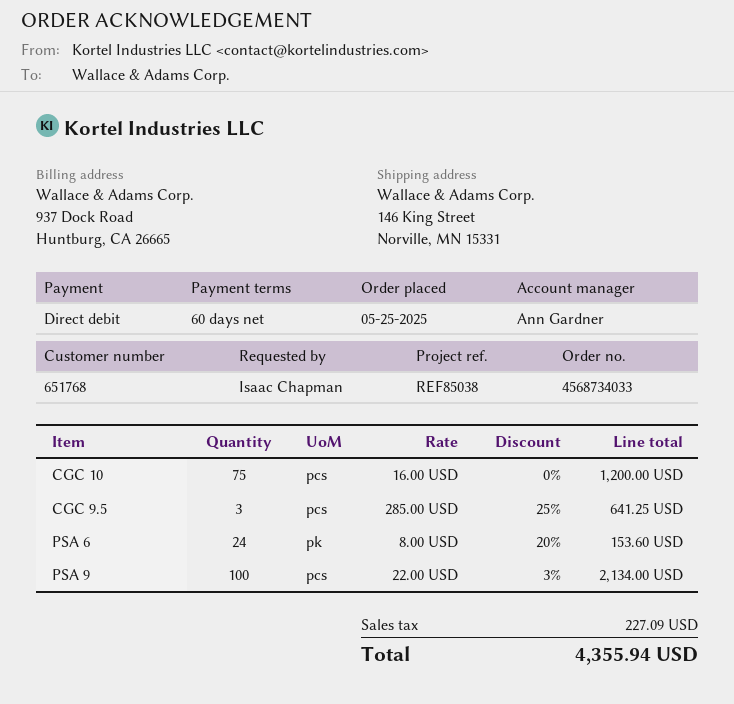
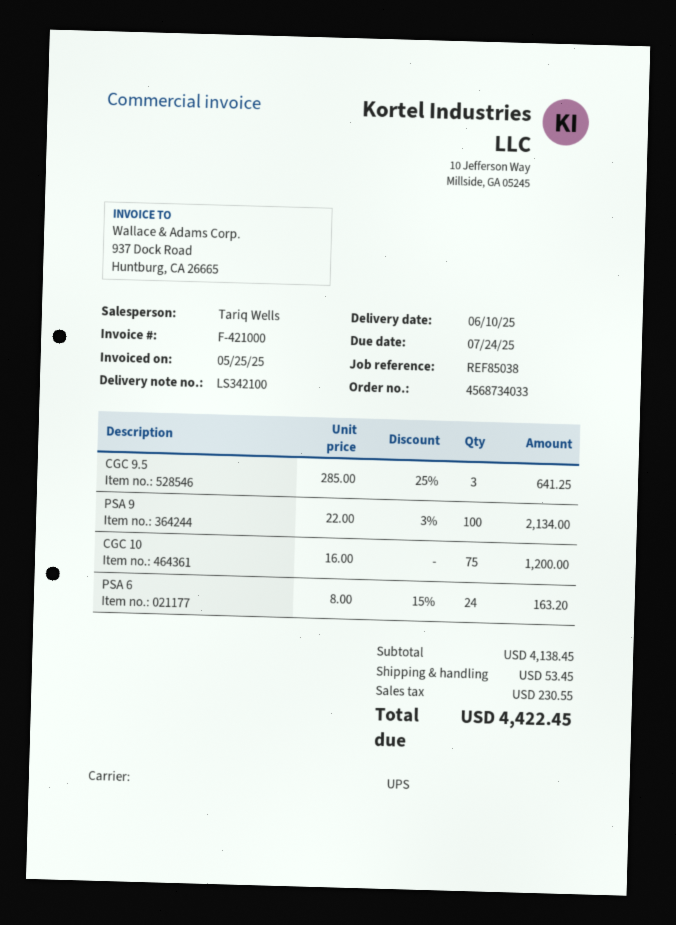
sales rep: Ann Gardner -> Tariq Wells
PSA 6: 24 x 8.00 - 20% = 153.60 -> 24 x 8.00 - 15% = 163.20
shipping: none -> 53.45
tax: 227.09 -> 230.55
total: 4355.94 -> 4422.45

